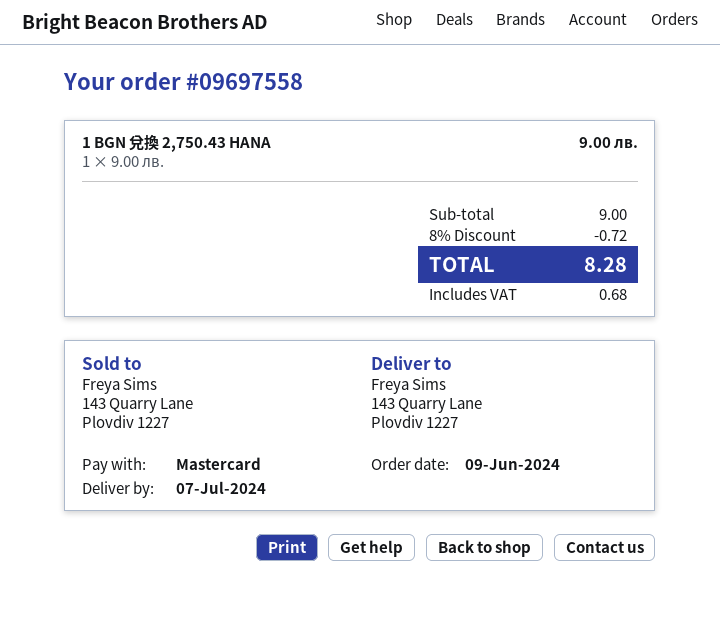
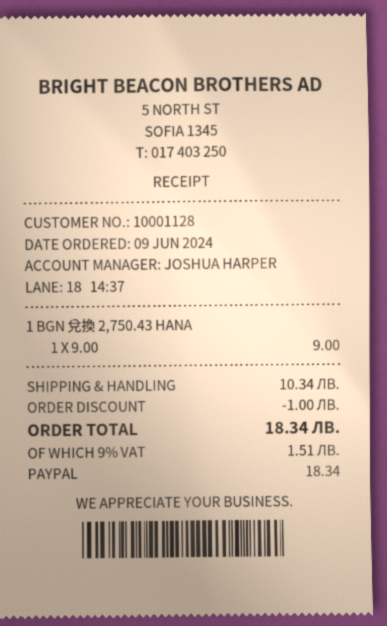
payment method: Mastercard -> PayPal
discount: 0.72 -> 1.00
shipping: none -> 10.34
tax: 0.68 -> 1.51
total: 8.28 -> 18.34

